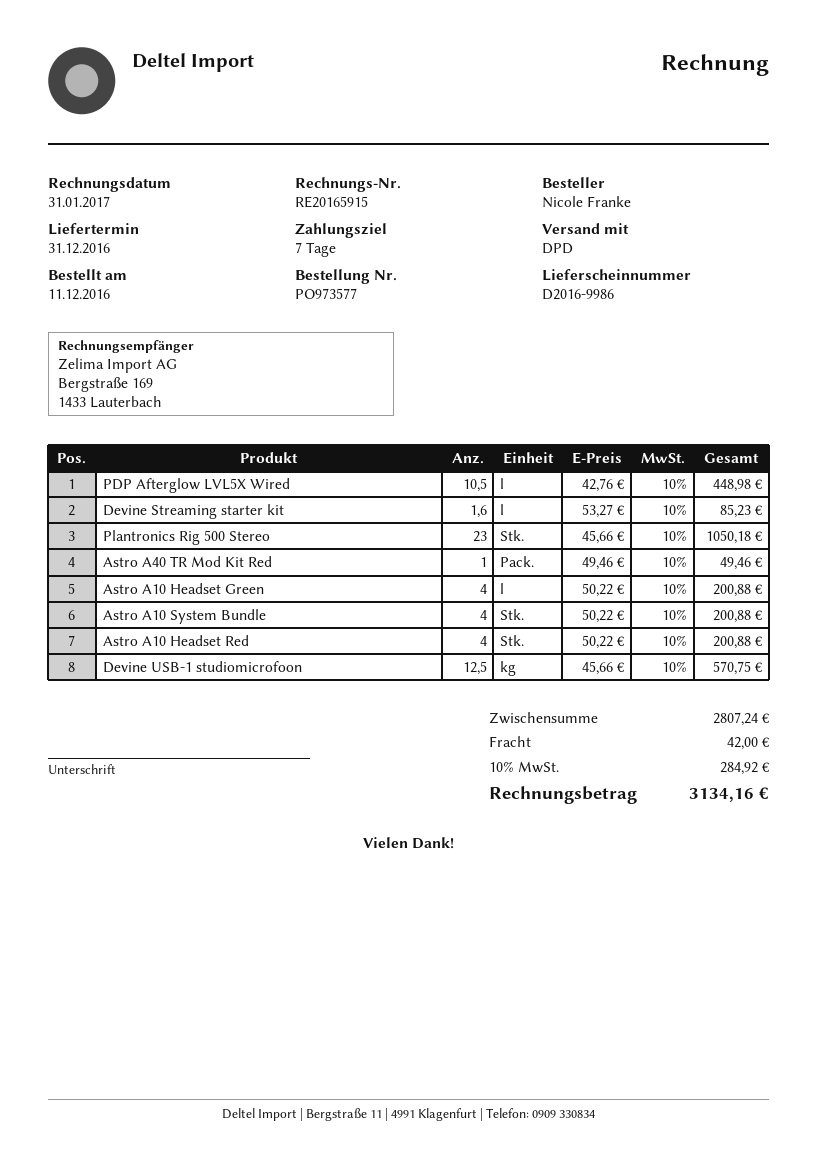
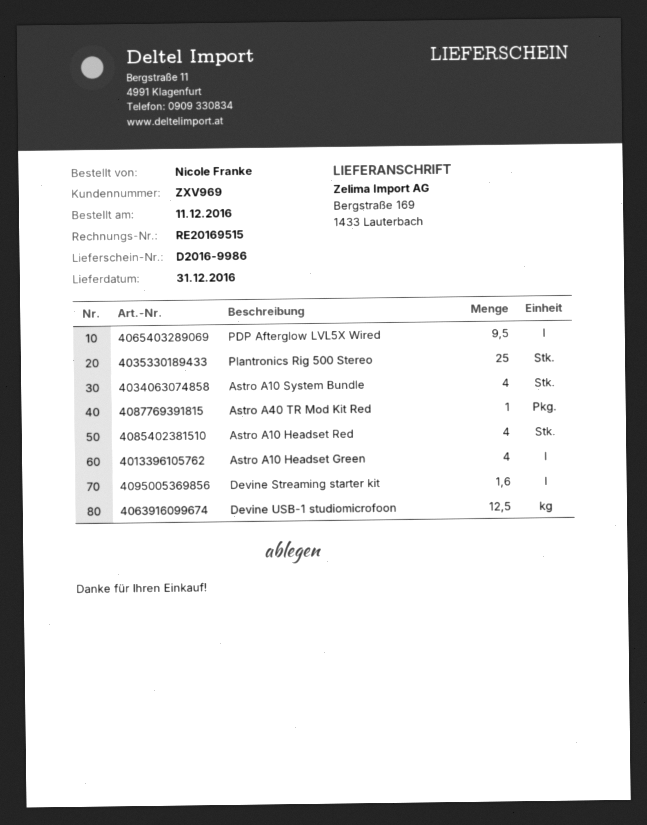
invoice number: RE20165915 -> RE20169515
PDP Afterglow LVL5X Wired: 10.5 -> 9.5
Plantronics Rig 500 Stereo: 23 -> 25

